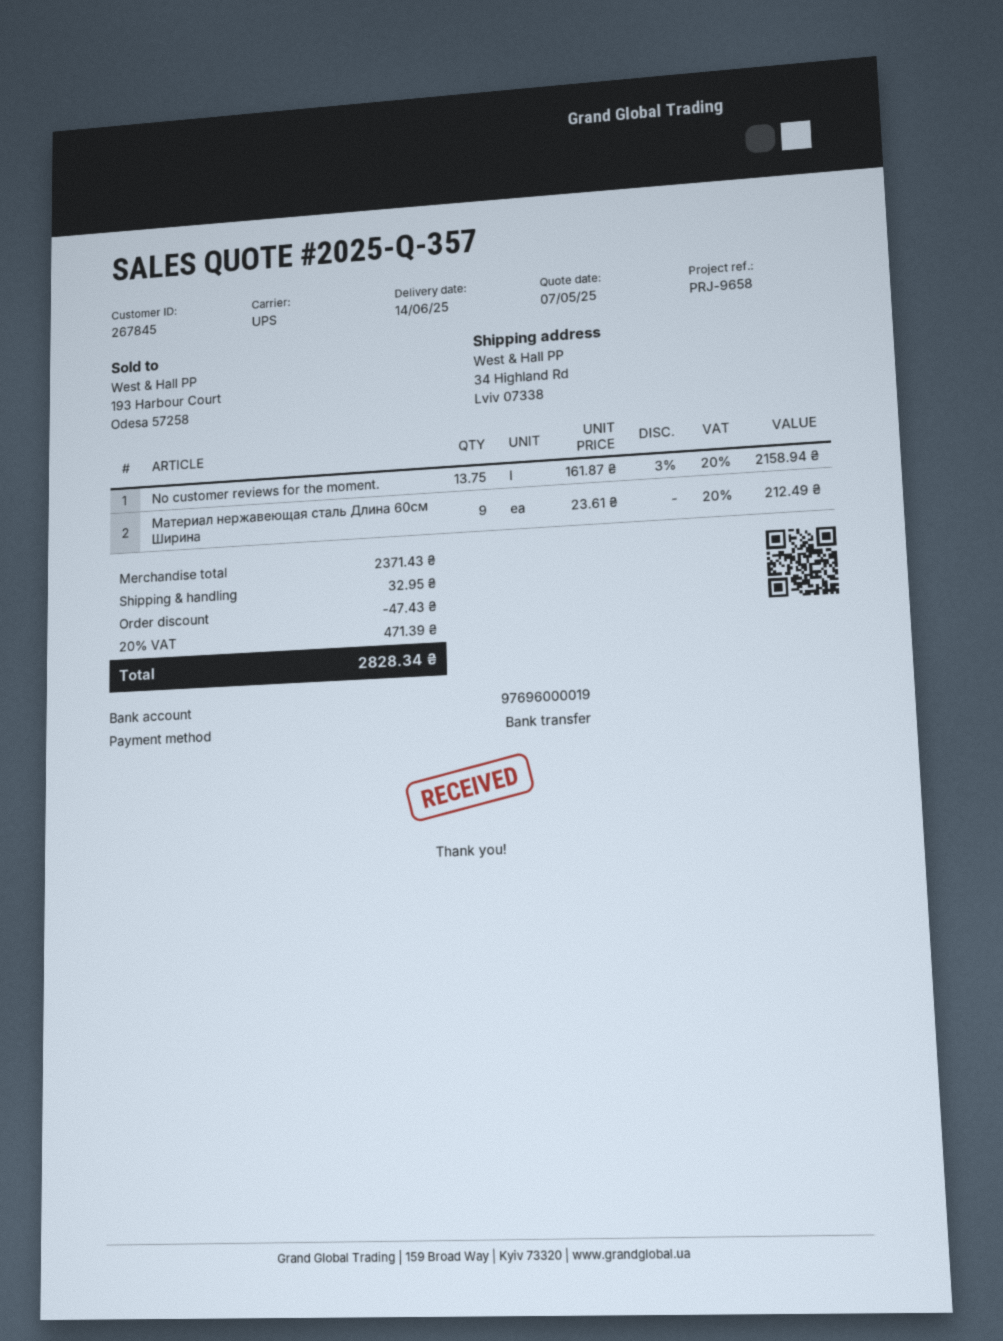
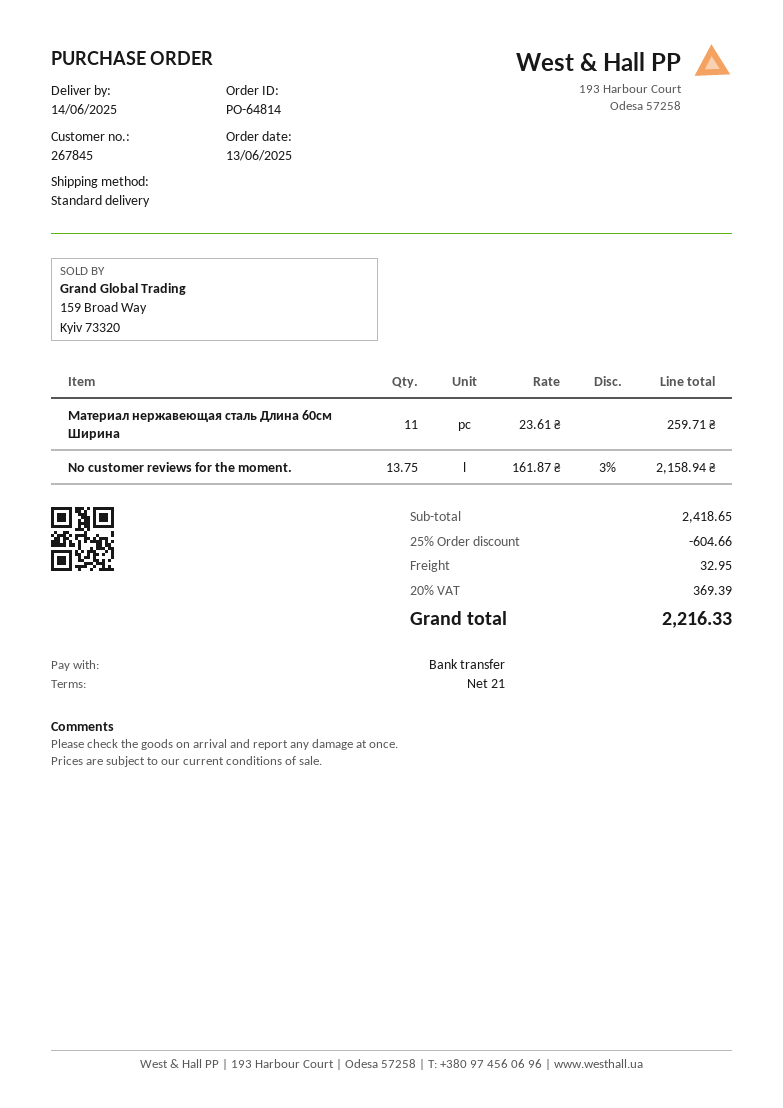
shipping method: UPS -> standard
Материал нержавеющая сталь Длина 60см Ширина: 9 x 23.61 = 212.49 -> 11 x 23.61 = 259.71
subtotal: 2371.43 -> 2418.65
discount: 47.43 -> 604.66
tax: 20% = 471.39 -> 20% = 369.39
total: 2828.34 -> 2216.33

